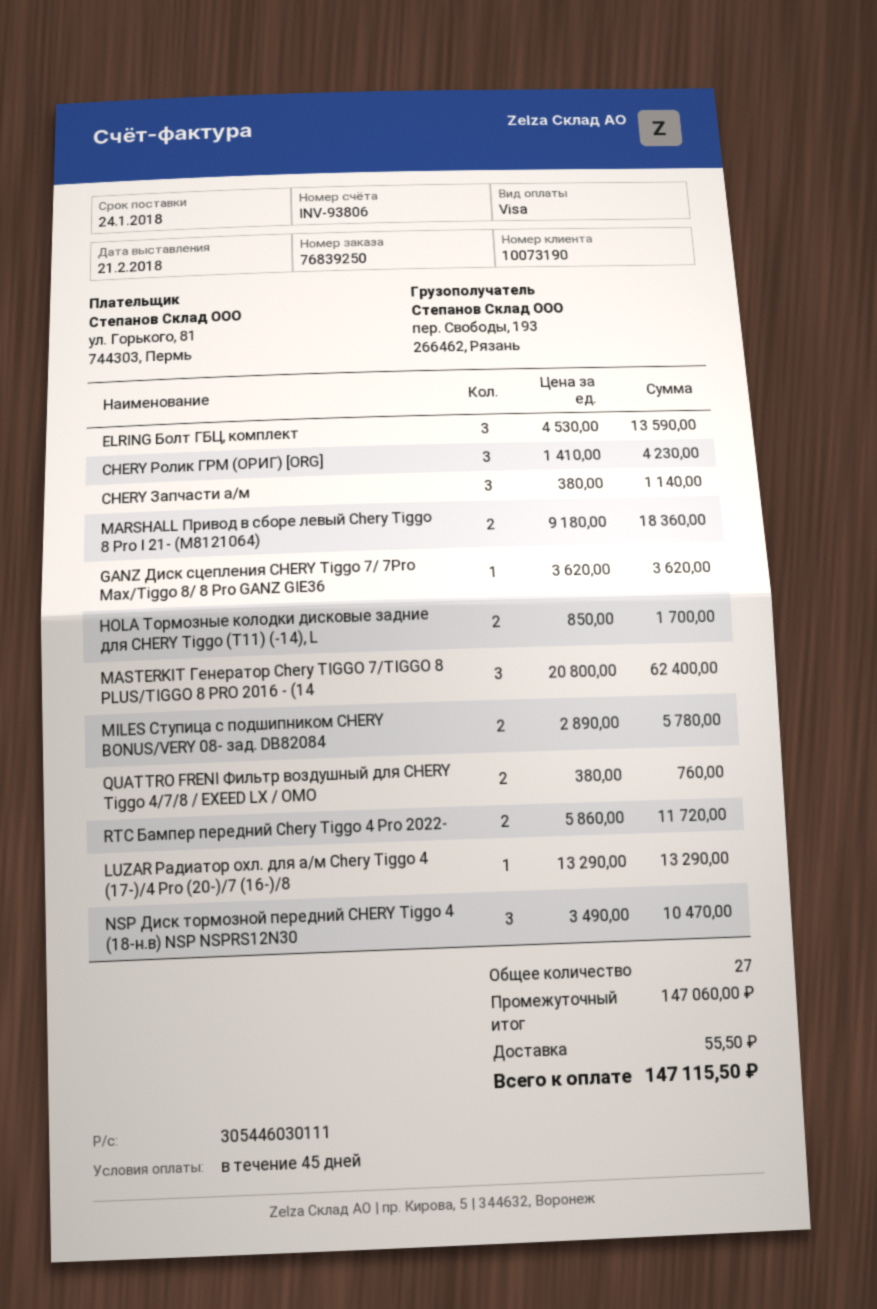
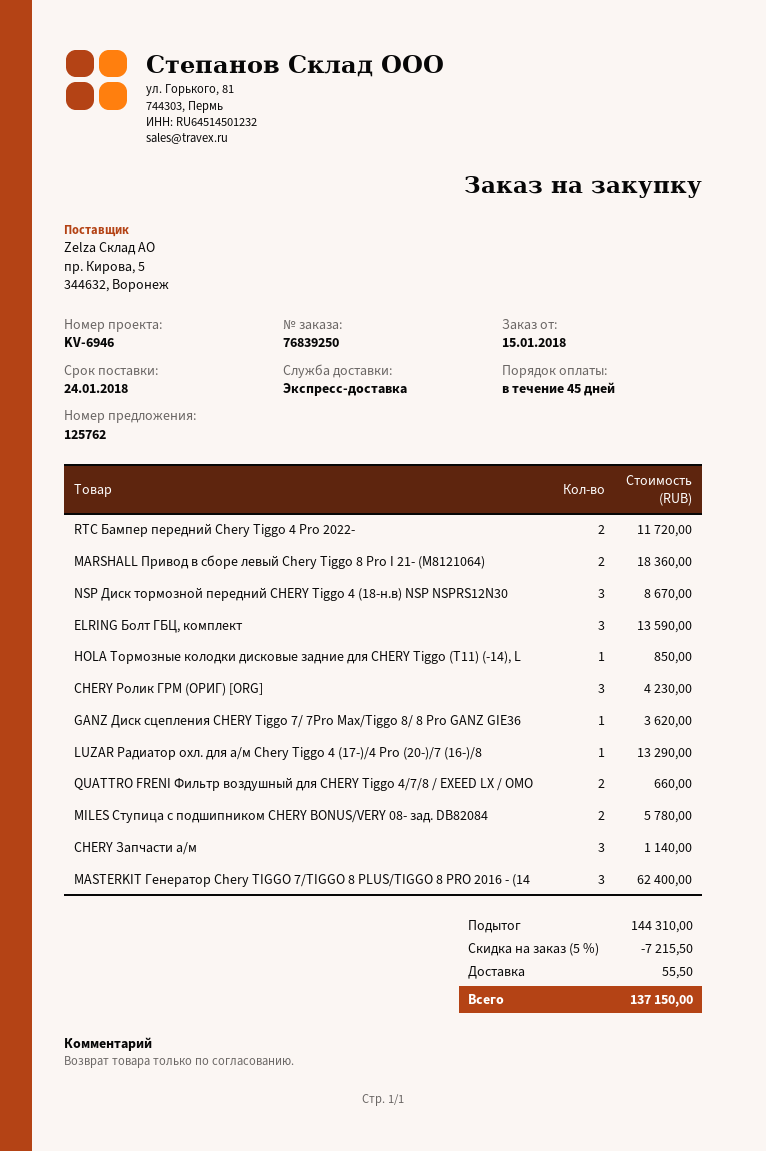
HOLA Тормозные колодки дисковые задние для CHERY Tiggo (T11) (-14), L: 2 for 1700.00 -> 1 for 850.00
QUATTRO FRENI Фильтр воздушный для CHERY Tiggo 4/7/8 / EXEED LX / OMO: 2 for 760.00 -> 2 for 660.00
NSP Диск тормозной передний CHERY Tiggo 4 (18-н.в) NSP NSPRS12N30: 3 for 10470.00 -> 3 for 8670.00
subtotal: 147060.00 -> 144310.00
discount: none -> 5% = 7215.50
total: 147115.50 -> 137150.00

